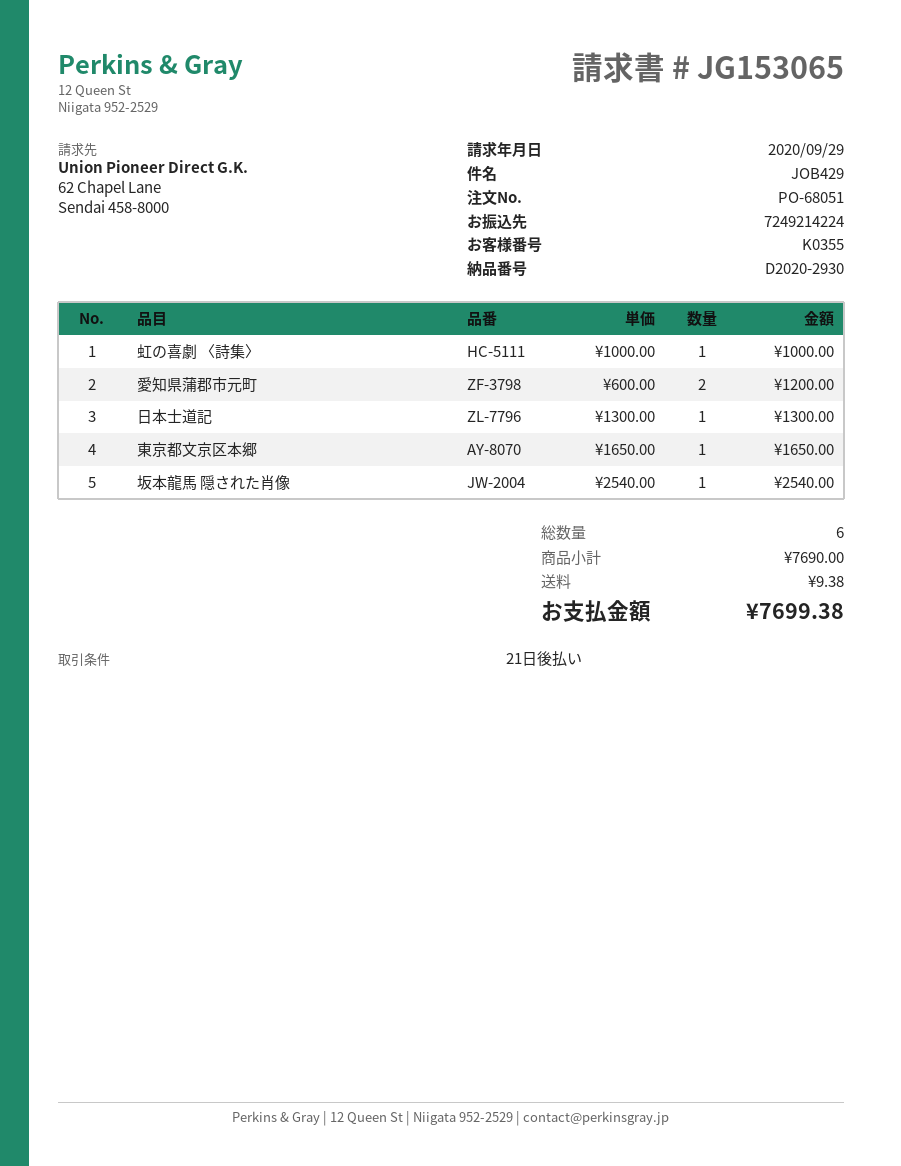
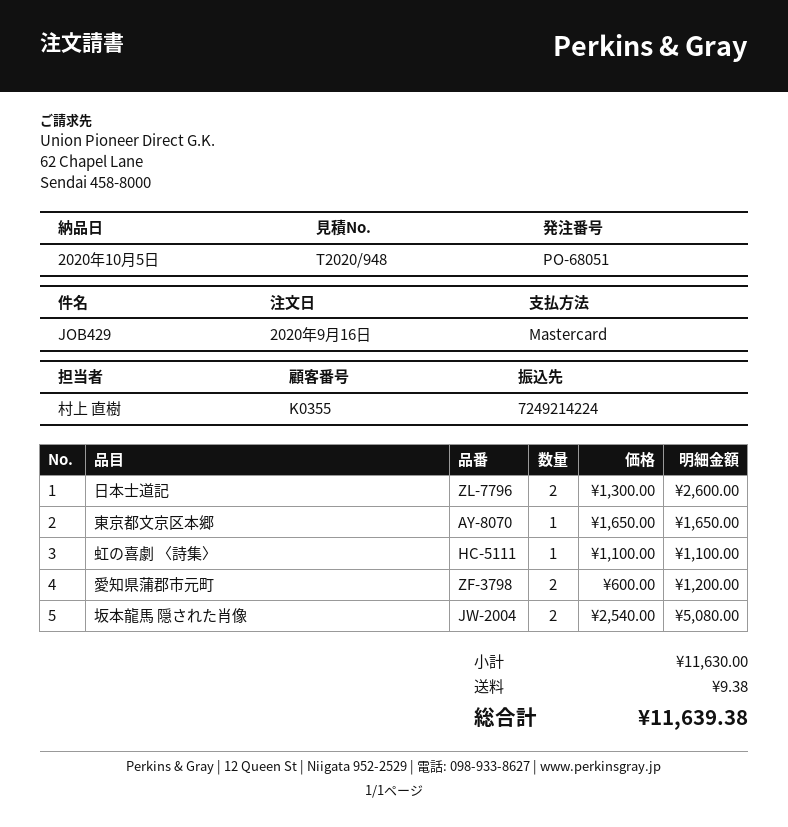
虹の喜劇 〈詩集〉: 1 x 1000.00 = 1000.00 -> 1 x 1100.00 = 1100.00
日本士道記: 1 x 1300.00 = 1300.00 -> 2 x 1300.00 = 2600.00
坂本龍馬 隠された肖像: 1 x 2540.00 = 2540.00 -> 2 x 2540.00 = 5080.00
subtotal: 7690.00 -> 11630.00
total: 7699.38 -> 11639.38

